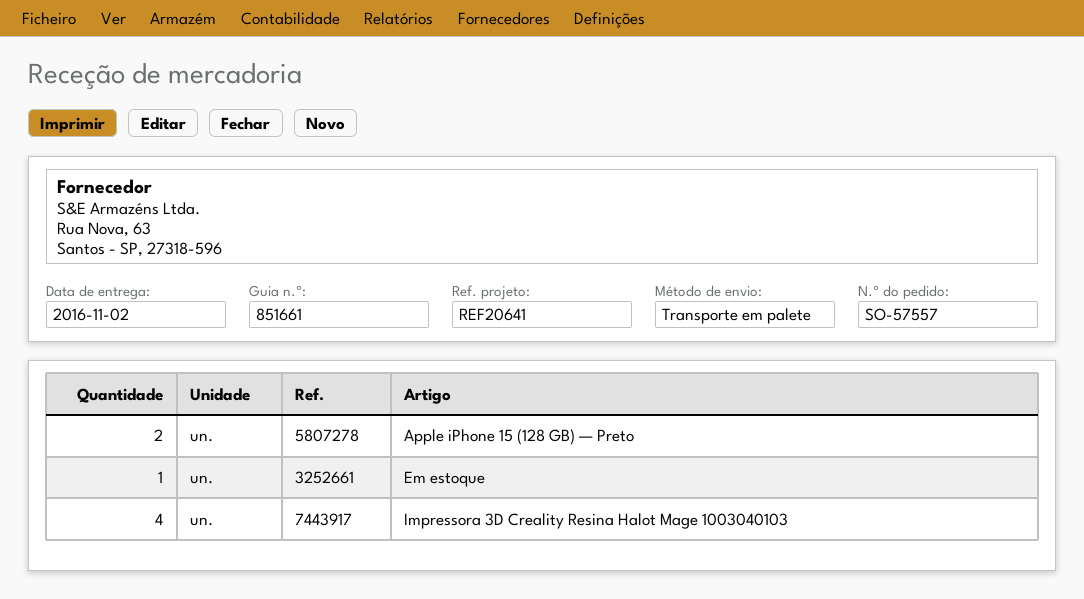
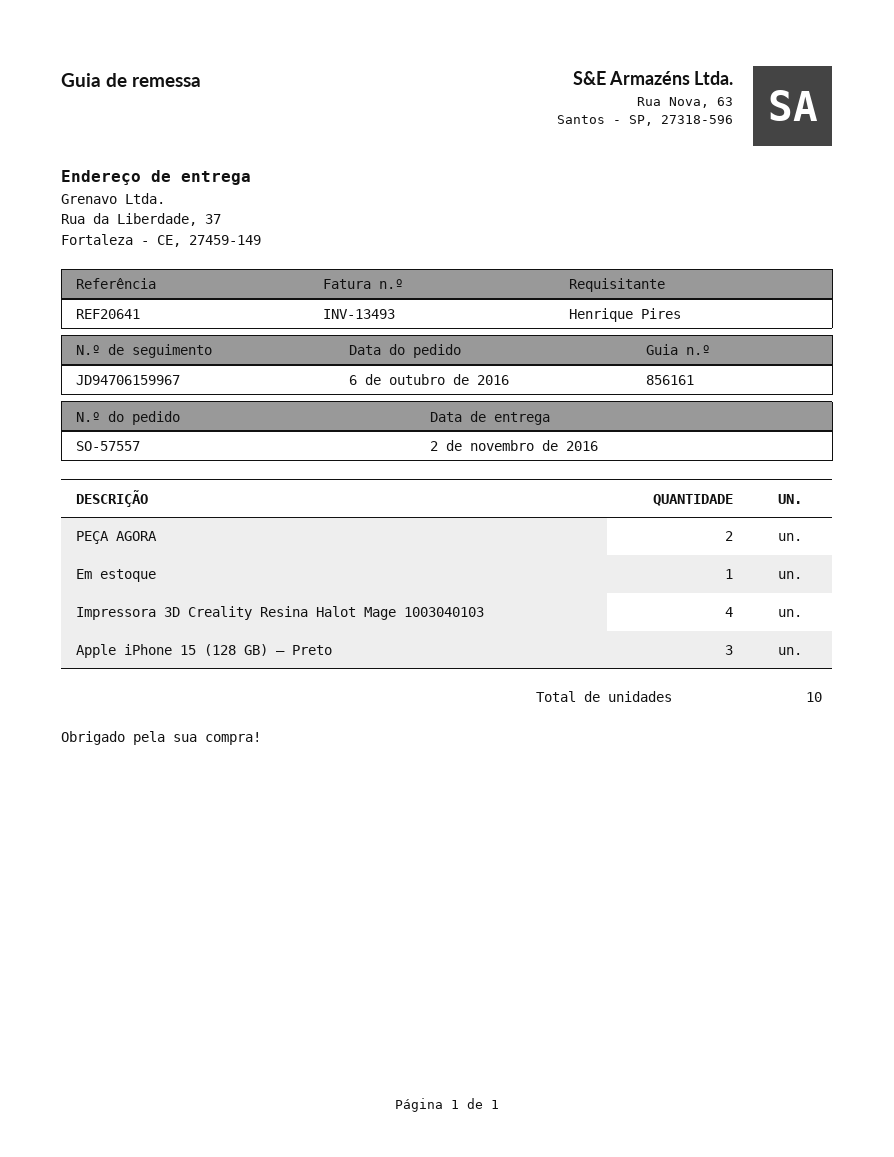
delivery note number: 851661 -> 856161
Apple iPhone 15 (128 GB) — Preto: 2 -> 3
PEÇA AGORA: none -> 2

